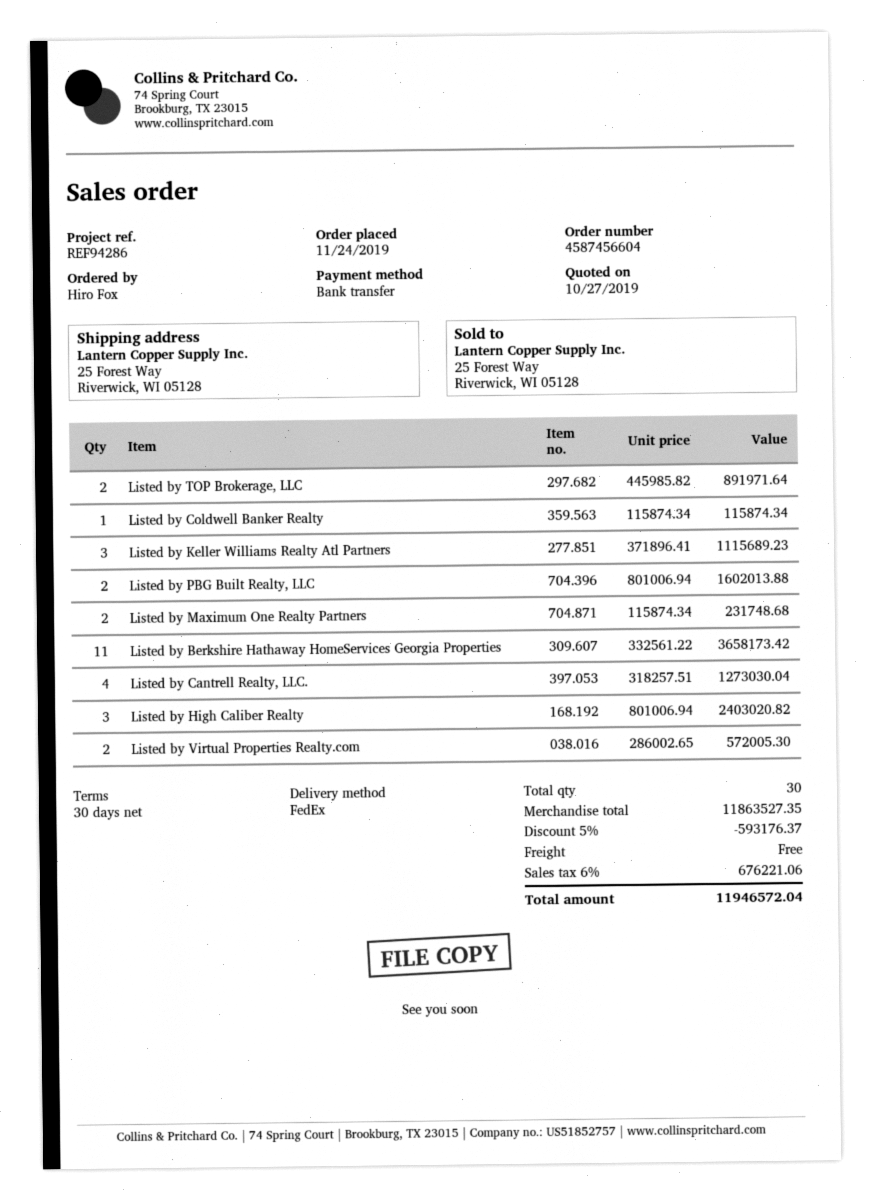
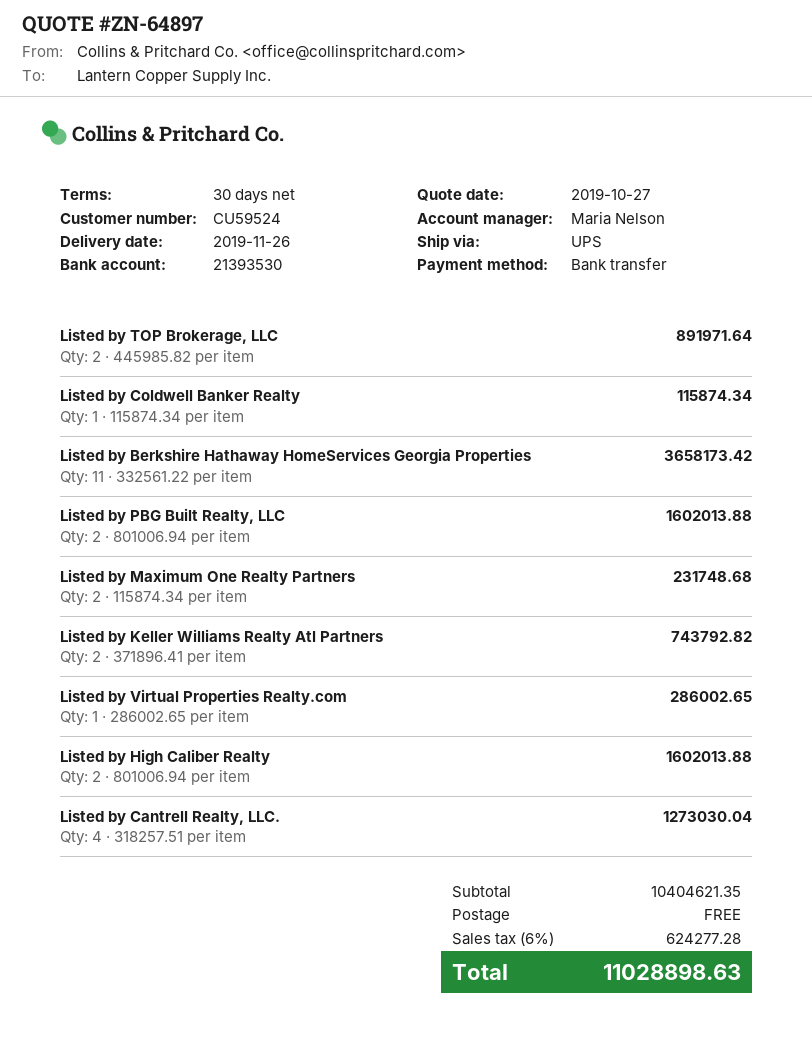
shipping method: FedEx -> UPS
Listed by Keller Williams Realty Atl Partners: 3 x 371896.41 = 1115689.23 -> 2 x 371896.41 = 743792.82
Listed by High Caliber Realty: 3 x 801006.94 = 2403020.82 -> 2 x 801006.94 = 1602013.88
Listed by Virtual Properties Realty.com: 2 x 286002.65 = 572005.30 -> 1 x 286002.65 = 286002.65
subtotal: 11863527.35 -> 10404621.35
discount: 5% = 593176.37 -> none
tax: 6% = 676221.06 -> 6% = 624277.28
total: 11946572.04 -> 11028898.63

